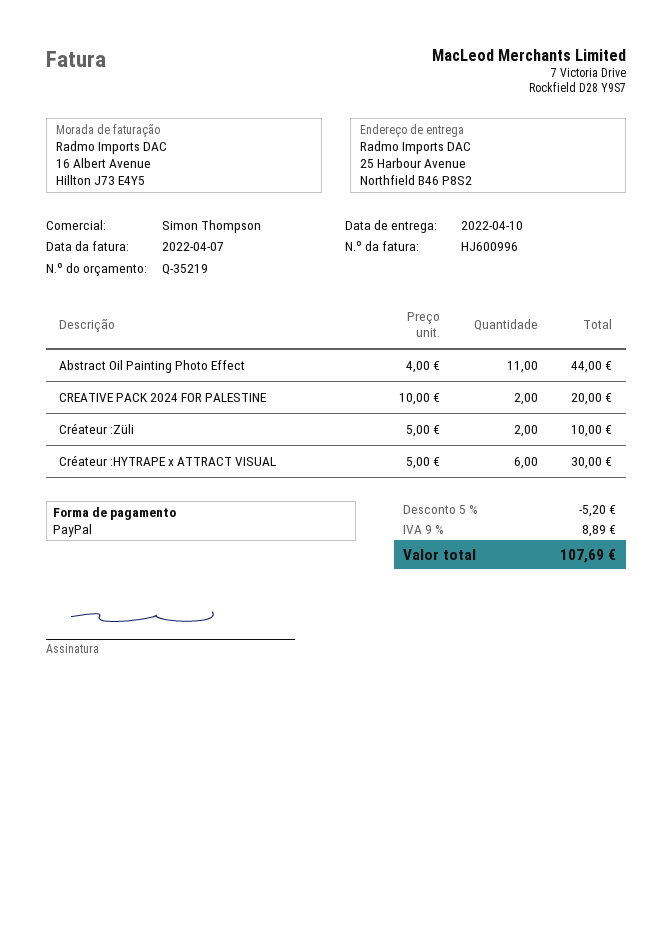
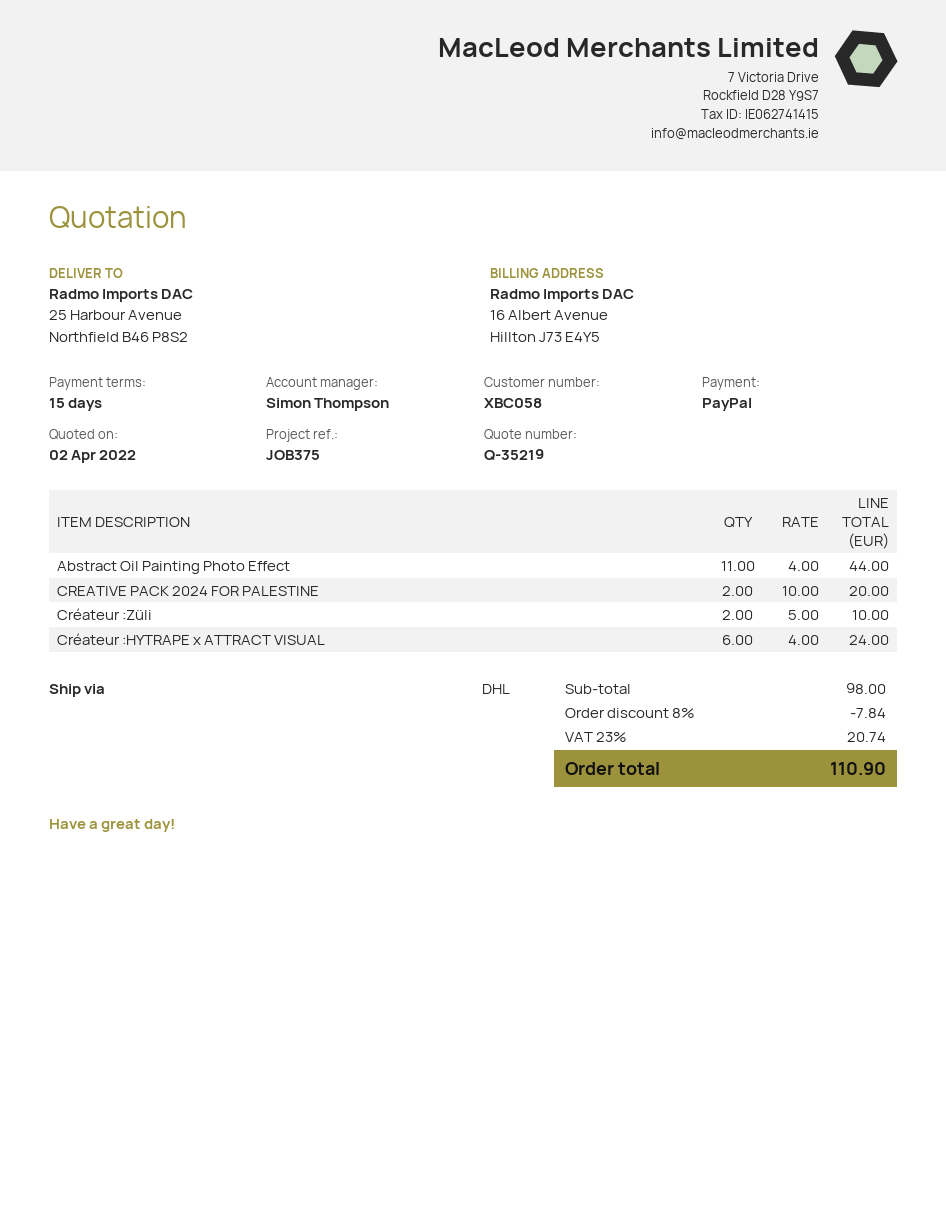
Créateur :HYTRAPE x ATTRACT VISUAL: 6 x 5.00 = 30.00 -> 6 x 4.00 = 24.00
discount: 5% = 5.20 -> 8% = 7.84
tax: 9% = 8.89 -> 23% = 20.74
total: 107.69 -> 110.90

